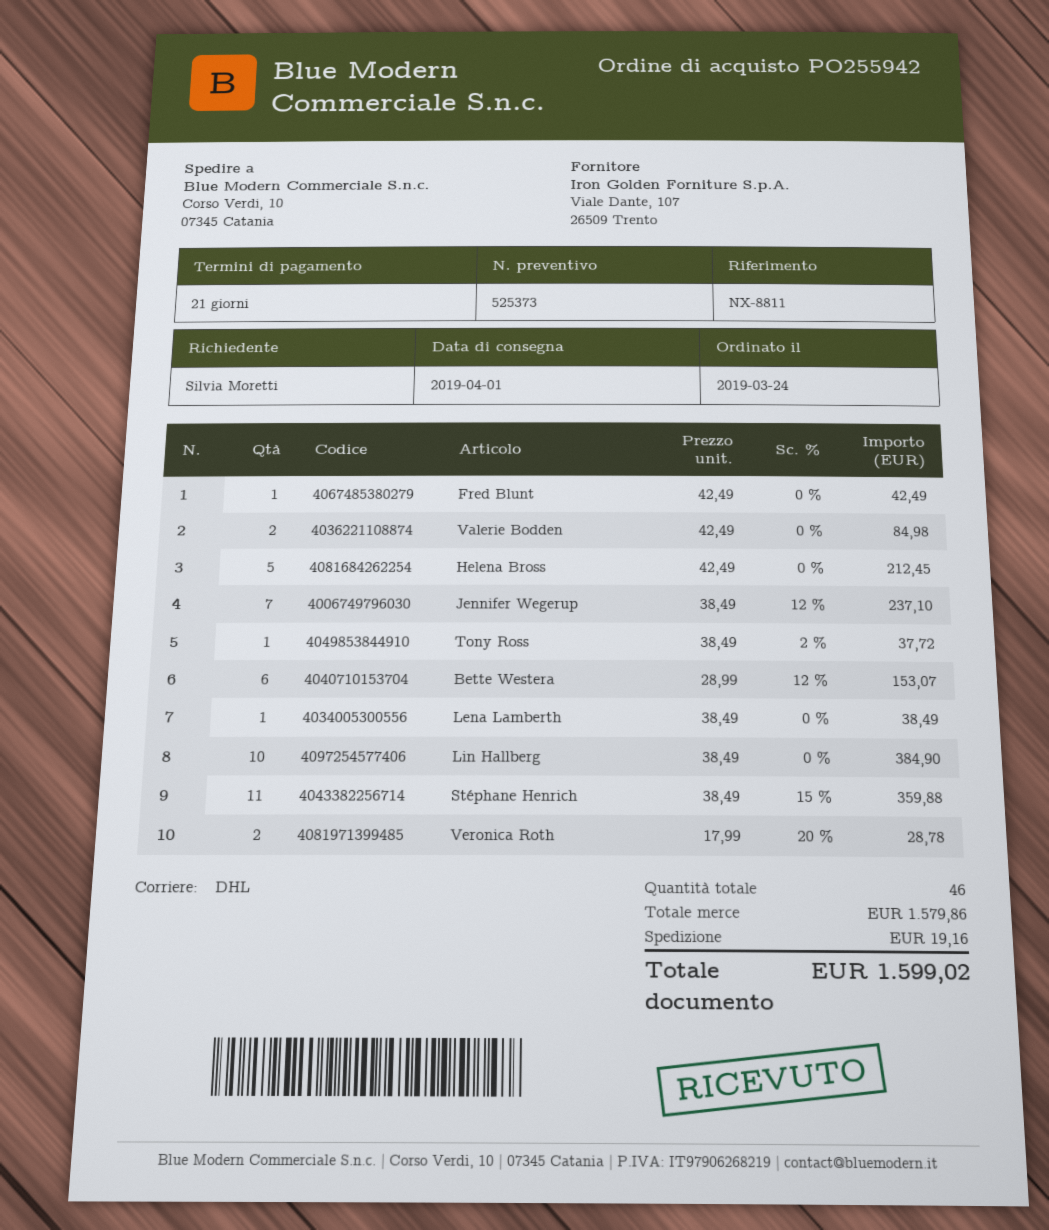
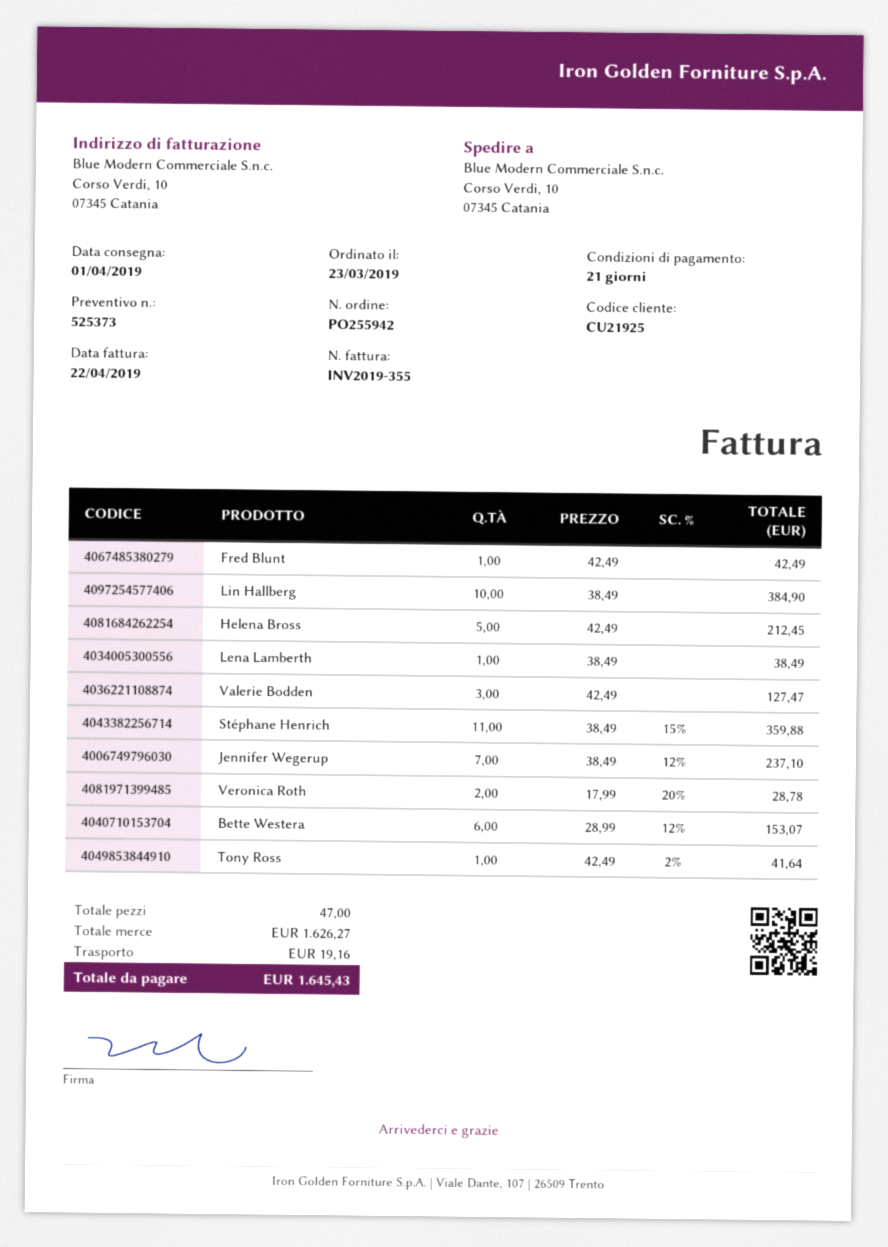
order date: 2019-03-24 -> 2019-03-23
Valerie Bodden: 2 x 42.49 = 84.98 -> 3 x 42.49 = 127.47
Tony Ross: 1 x 38.49 - 2% = 37.72 -> 1 x 42.49 - 2% = 41.64
total quantity: 46 -> 47
subtotal: 1579.86 -> 1626.27
total: 1599.02 -> 1645.43

